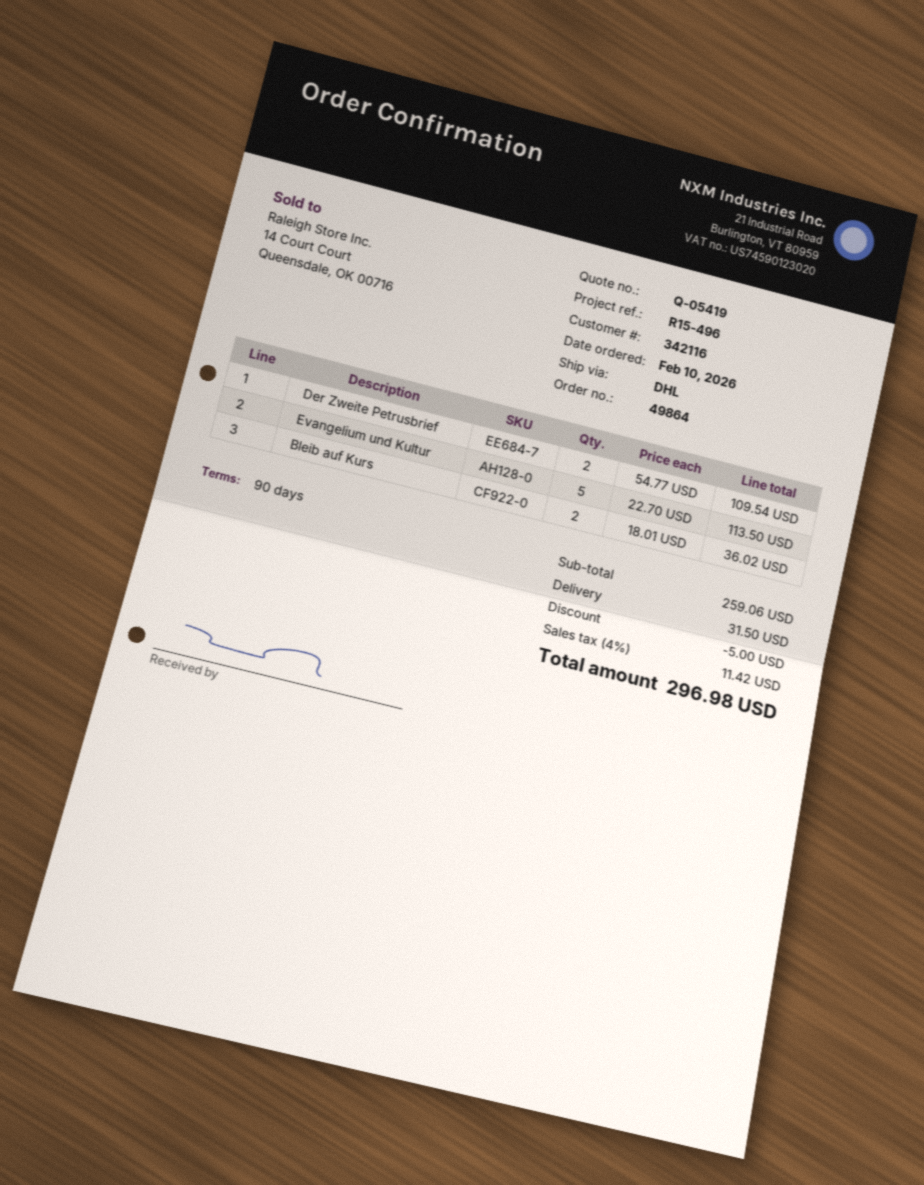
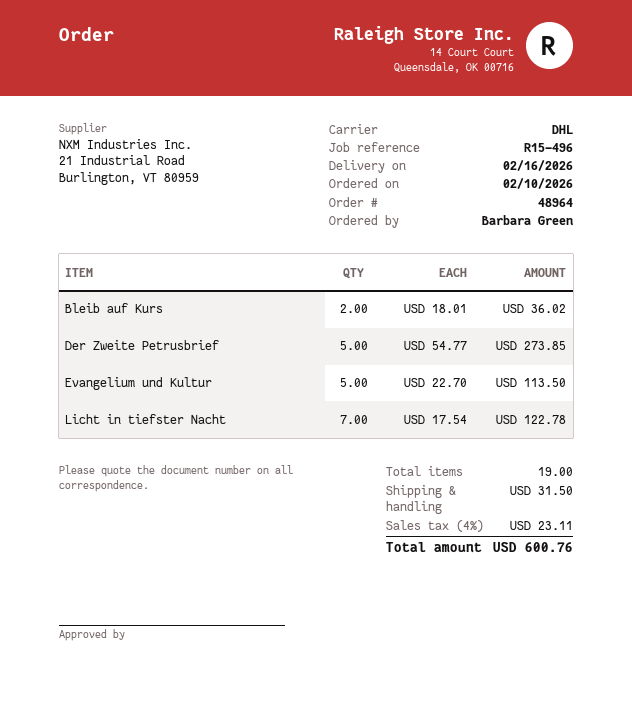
order number: 49864 -> 48964
Der Zweite Petrusbrief: 2 x 54.77 = 109.54 -> 5 x 54.77 = 273.85
Licht in tiefster Nacht: none -> 7 x 17.54 = 122.78
discount: 5.00 -> none
tax: 4% = 11.42 -> 4% = 23.11
total: 296.98 -> 600.76

